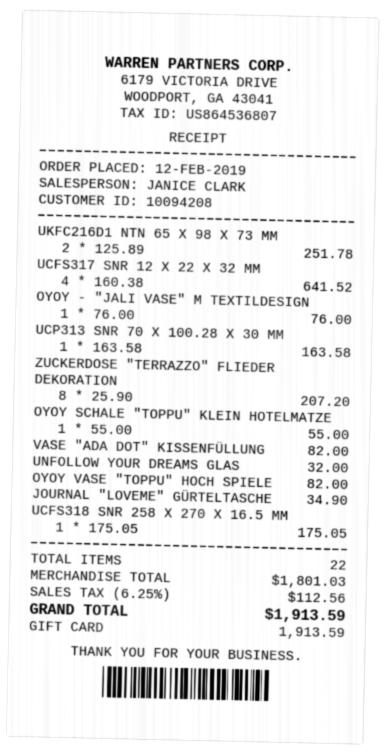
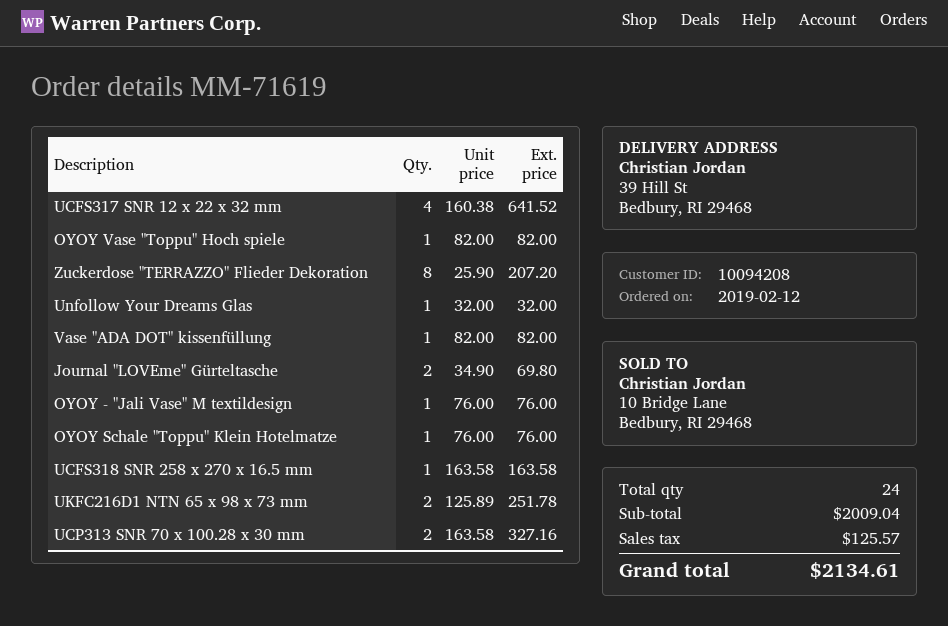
UCP313 SNR 70 X 100.28 X 30 MM: 1 x 163.58 = 163.58 -> 2 x 163.58 = 327.16
OYOY SCHALE "TOPPU" KLEIN HOTELMATZE: 1 x 55.00 = 55.00 -> 1 x 76.00 = 76.00
JOURNAL "LOVEME" GÜRTELTASCHE: 1 x 34.90 = 34.90 -> 2 x 34.90 = 69.80
UCFS318 SNR 258 X 270 X 16.5 MM: 1 x 175.05 = 175.05 -> 1 x 163.58 = 163.58
total quantity: 22 -> 24
subtotal: 1801.03 -> 2009.04
tax: 112.56 -> 125.57
total: 1913.59 -> 2134.61

